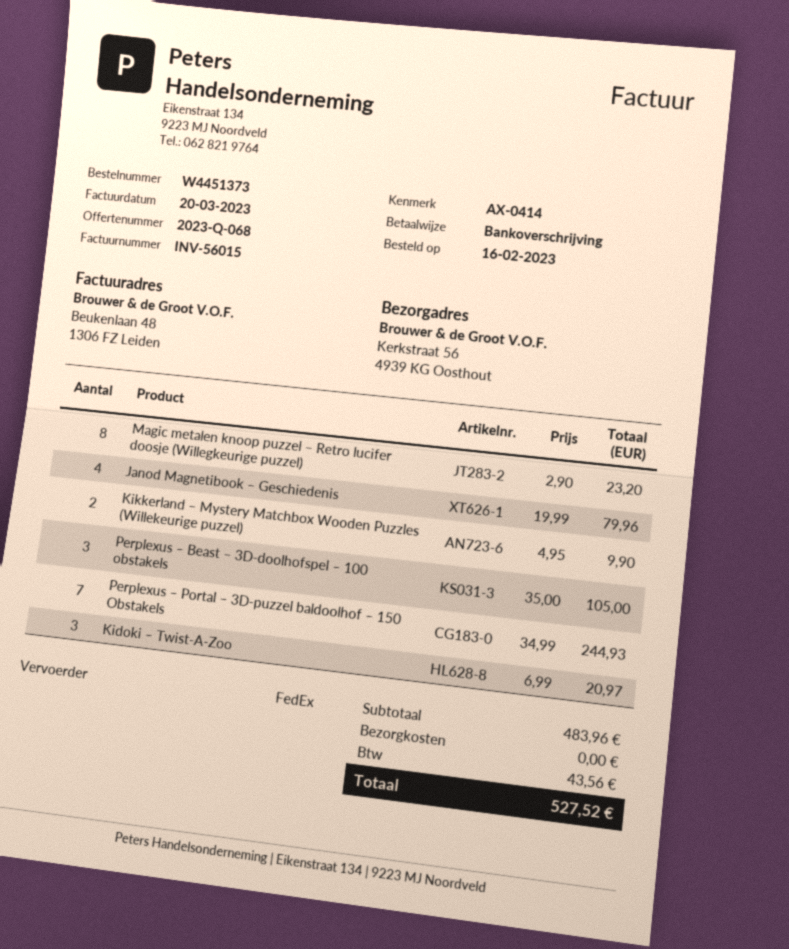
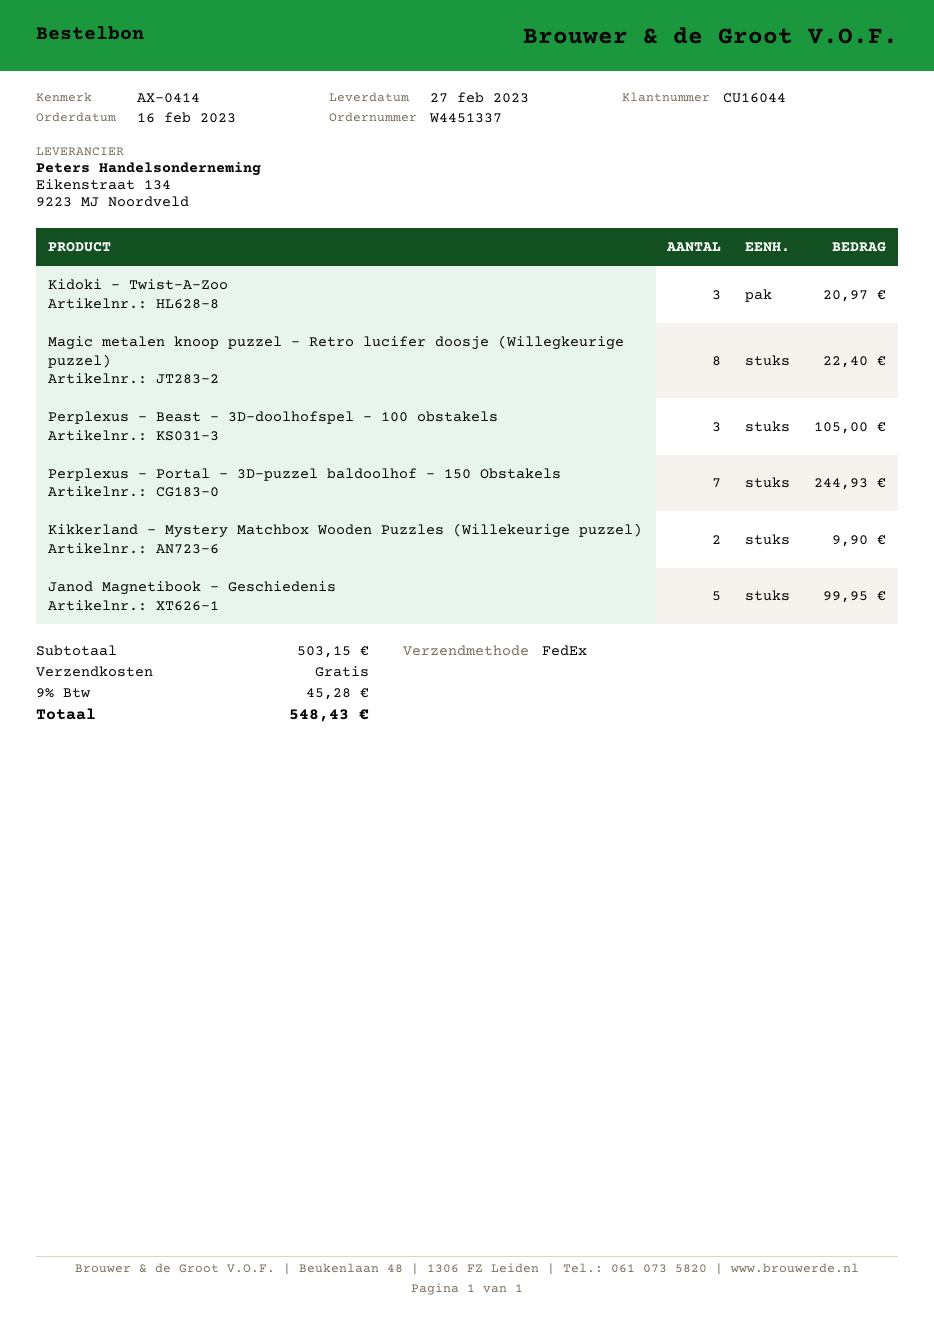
order number: W4451373 -> W4451337
Magic metalen knoop puzzel – Retro lucifer doosje (Willegkeurige puzzel): 8 for 23.20 -> 8 for 22.40
Janod Magnetibook – Geschiedenis: 4 for 79.96 -> 5 for 99.95
subtotal: 483.96 -> 503.15
tax: 43.56 -> 45.28
total: 527.52 -> 548.43

